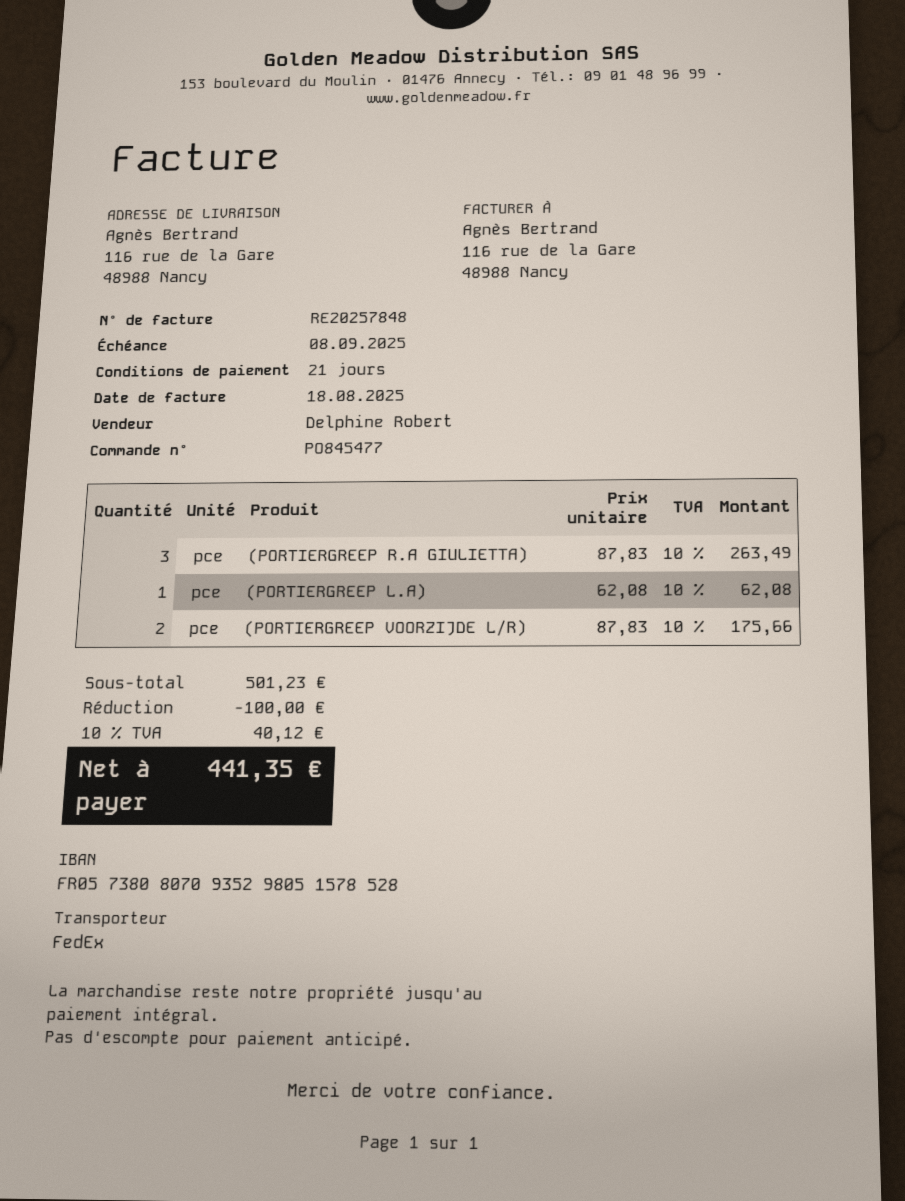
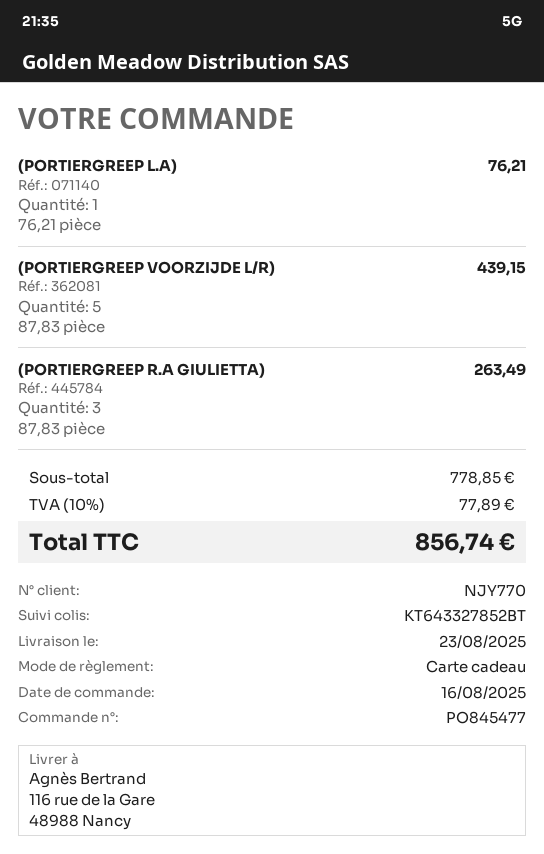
(PORTIERGREEP L.A): 1 x 62.08 = 62.08 -> 1 x 76.21 = 76.21
(PORTIERGREEP VOORZIJDE L/R): 2 x 87.83 = 175.66 -> 5 x 87.83 = 439.15
subtotal: 501.23 -> 778.85
discount: 100.00 -> none
tax: 10% = 40.12 -> 10% = 77.89
total: 441.35 -> 856.74

